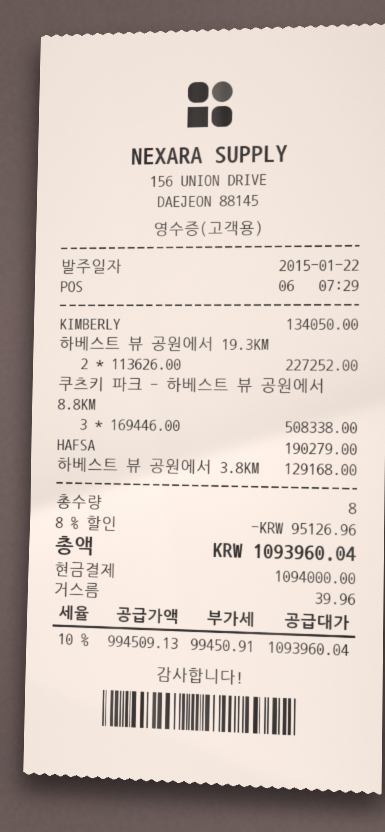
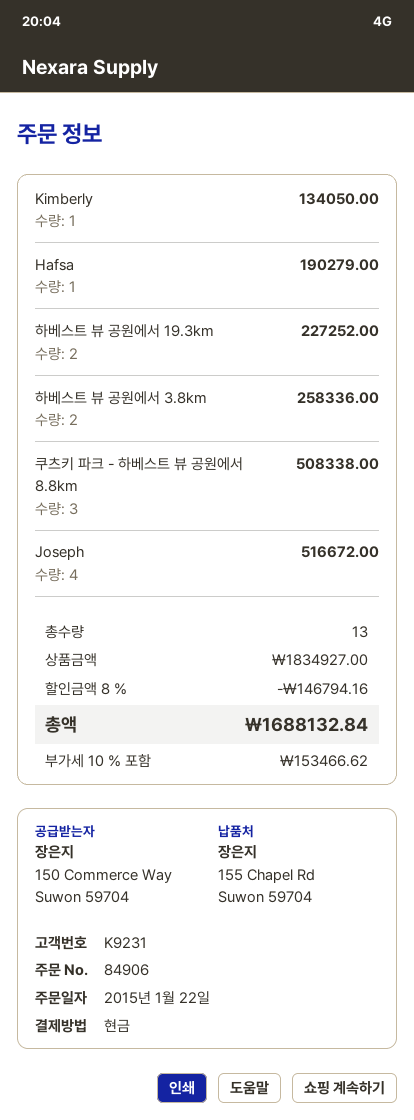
하베스트 뷰 공원에서 3.8KM: 1 for 129168.00 -> 2 for 258336.00
Joseph: none -> 4 for 516672.00
total quantity: 8 -> 13
discount: 8% = 95126.96 -> 8% = 146794.16
tax: 10% = 99450.91 -> 10% = 153466.62
total: 1093960.04 -> 1688132.84

